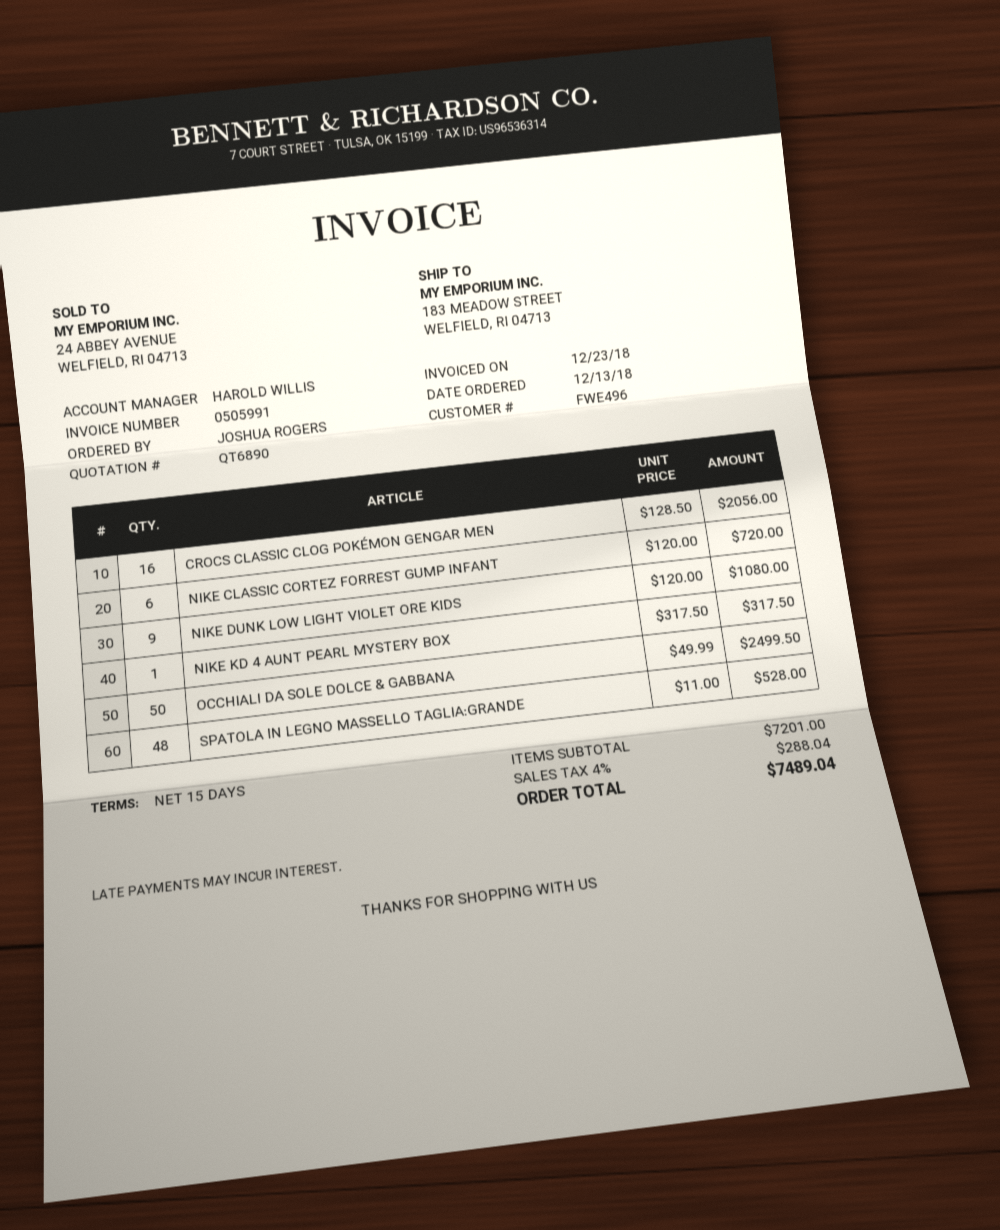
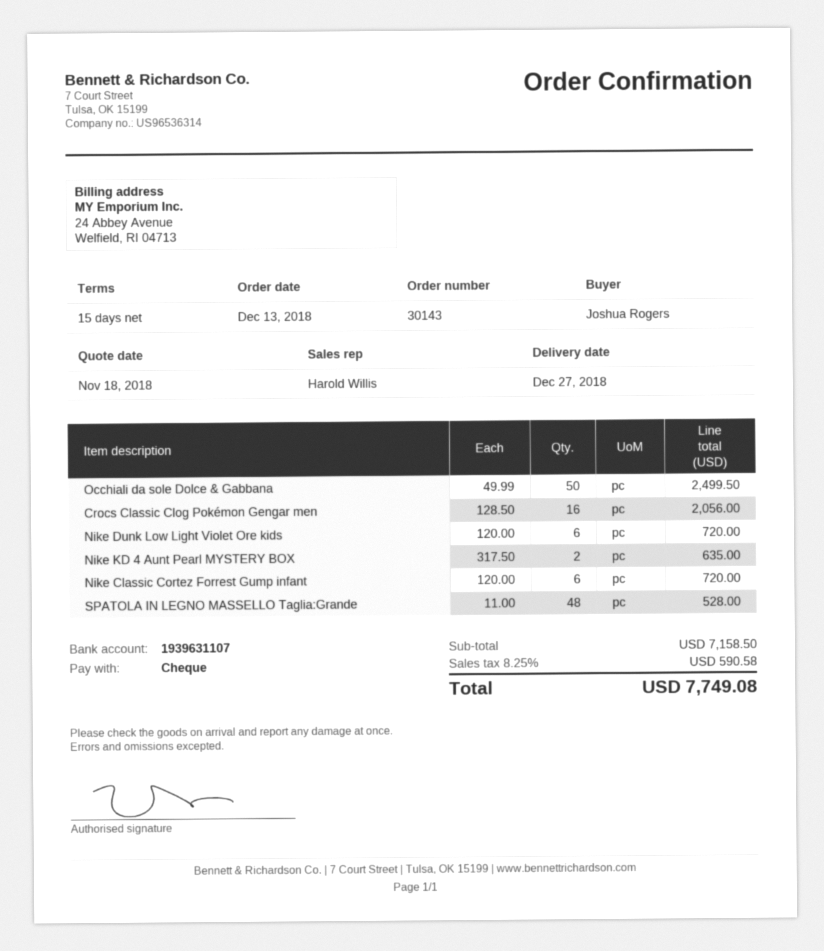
NIKE DUNK LOW LIGHT VIOLET ORE KIDS: 9 x 120.00 = 1080.00 -> 6 x 120.00 = 720.00
NIKE KD 4 AUNT PEARL MYSTERY BOX: 1 x 317.50 = 317.50 -> 2 x 317.50 = 635.00
subtotal: 7201.00 -> 7158.50
tax: 4% = 288.04 -> 8.25% = 590.58
total: 7489.04 -> 7749.08

